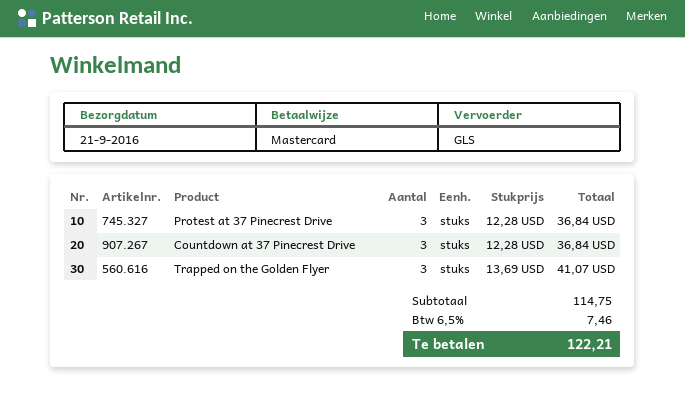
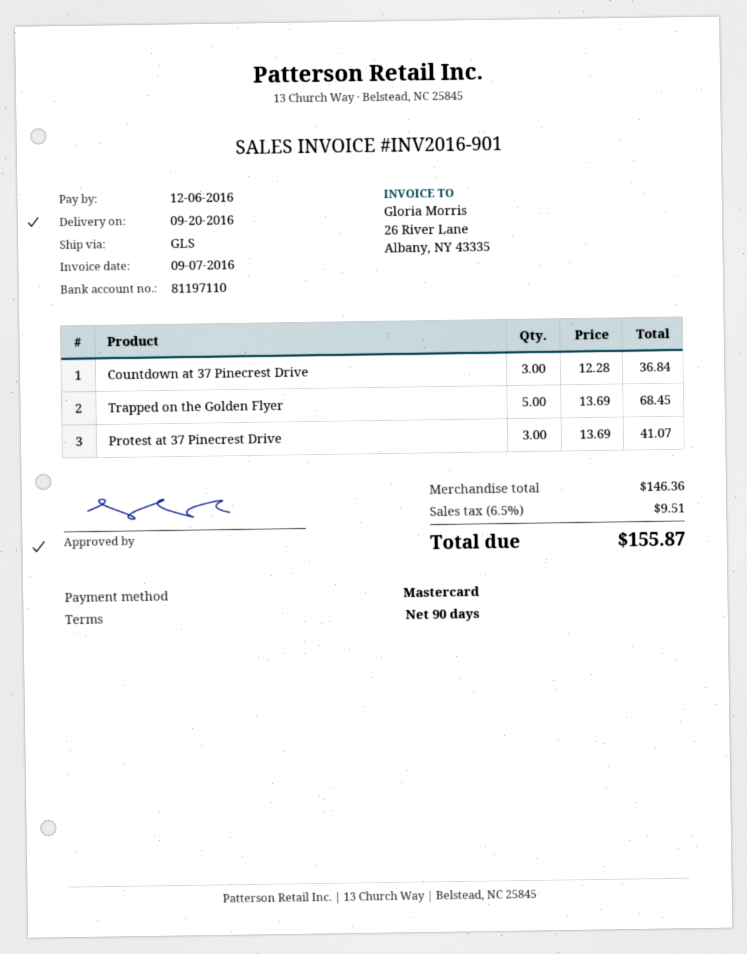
delivery date: 2016-09-21 -> 2016-09-20
Protest at 37 Pinecrest Drive: 3 x 12.28 = 36.84 -> 3 x 13.69 = 41.07
Trapped on the Golden Flyer: 3 x 13.69 = 41.07 -> 5 x 13.69 = 68.45
subtotal: 114.75 -> 146.36
tax: 6.5% = 7.46 -> 6.5% = 9.51
total: 122.21 -> 155.87

